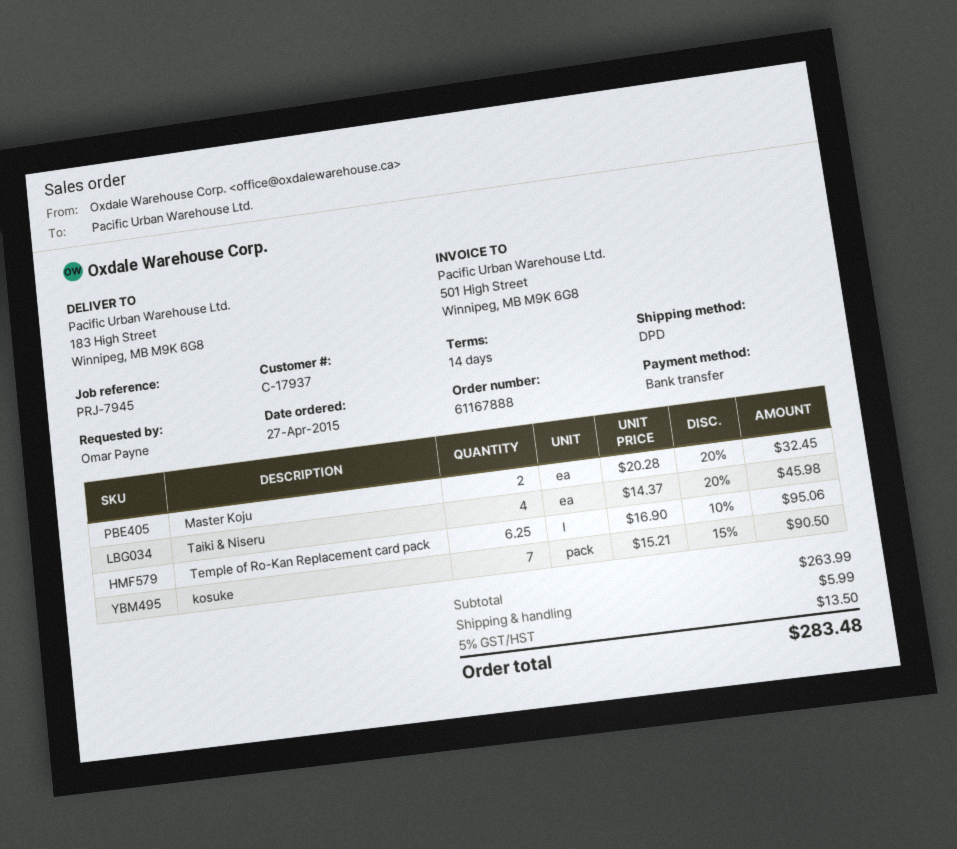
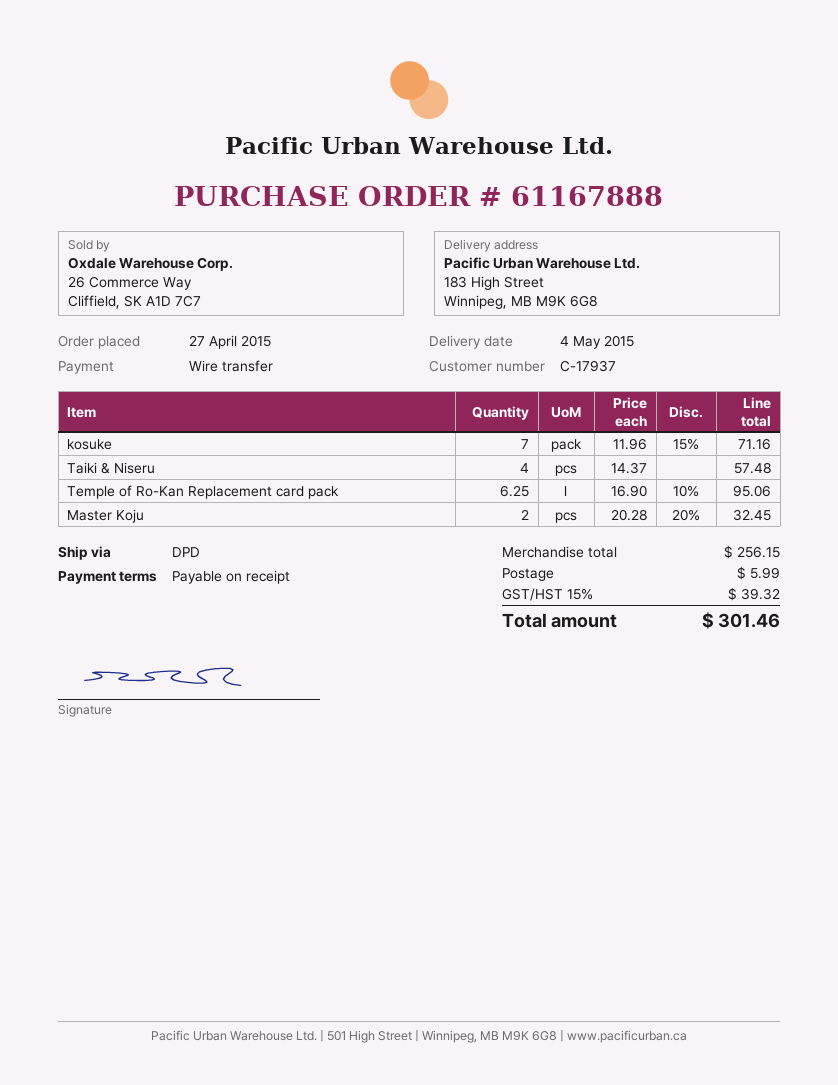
payment terms: 14 days -> on receipt
Taiki & Niseru: 4 x 14.37 - 20% = 45.98 -> 4 x 14.37 = 57.48
kosuke: 7 x 15.21 - 15% = 90.50 -> 7 x 11.96 - 15% = 71.16
subtotal: 263.99 -> 256.15
tax: 5% = 13.50 -> 15% = 39.32
total: 283.48 -> 301.46

